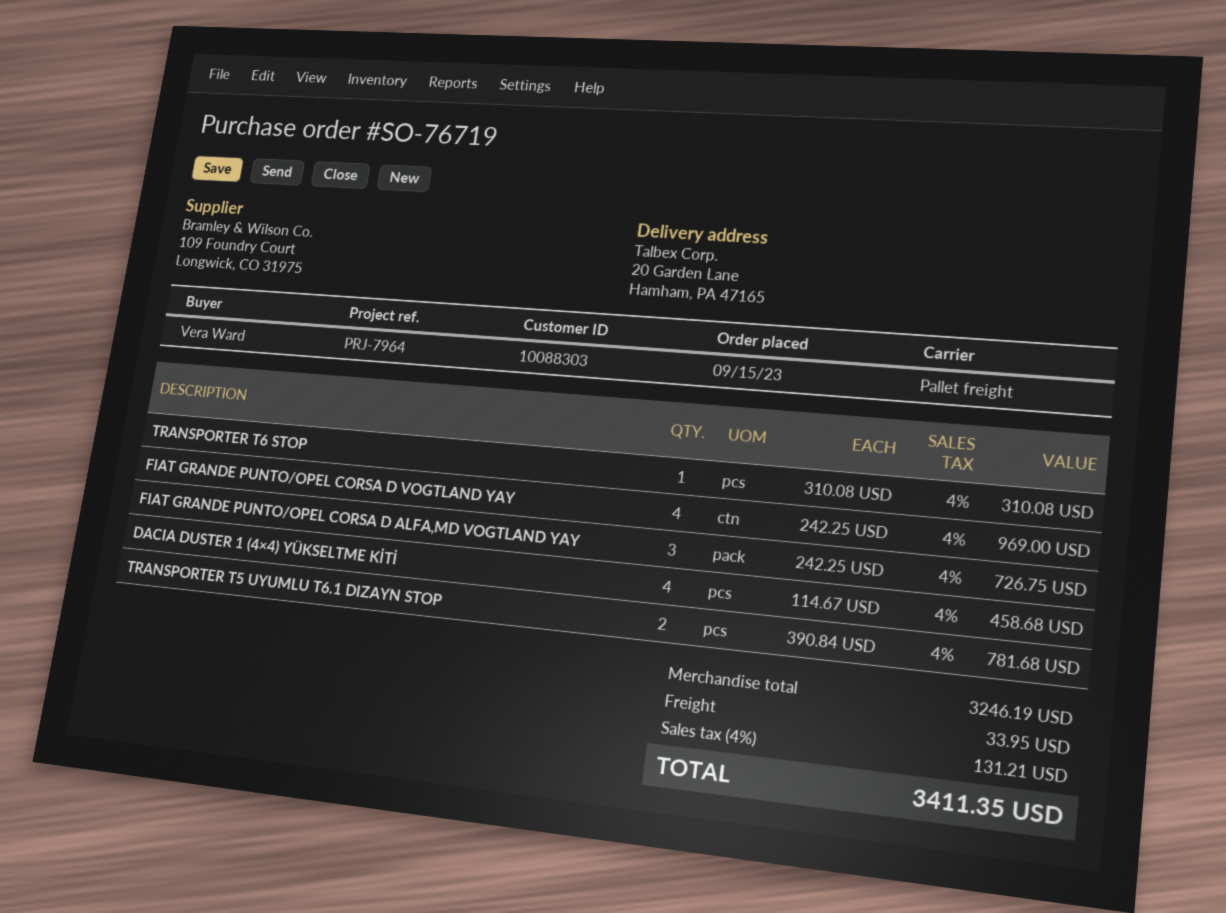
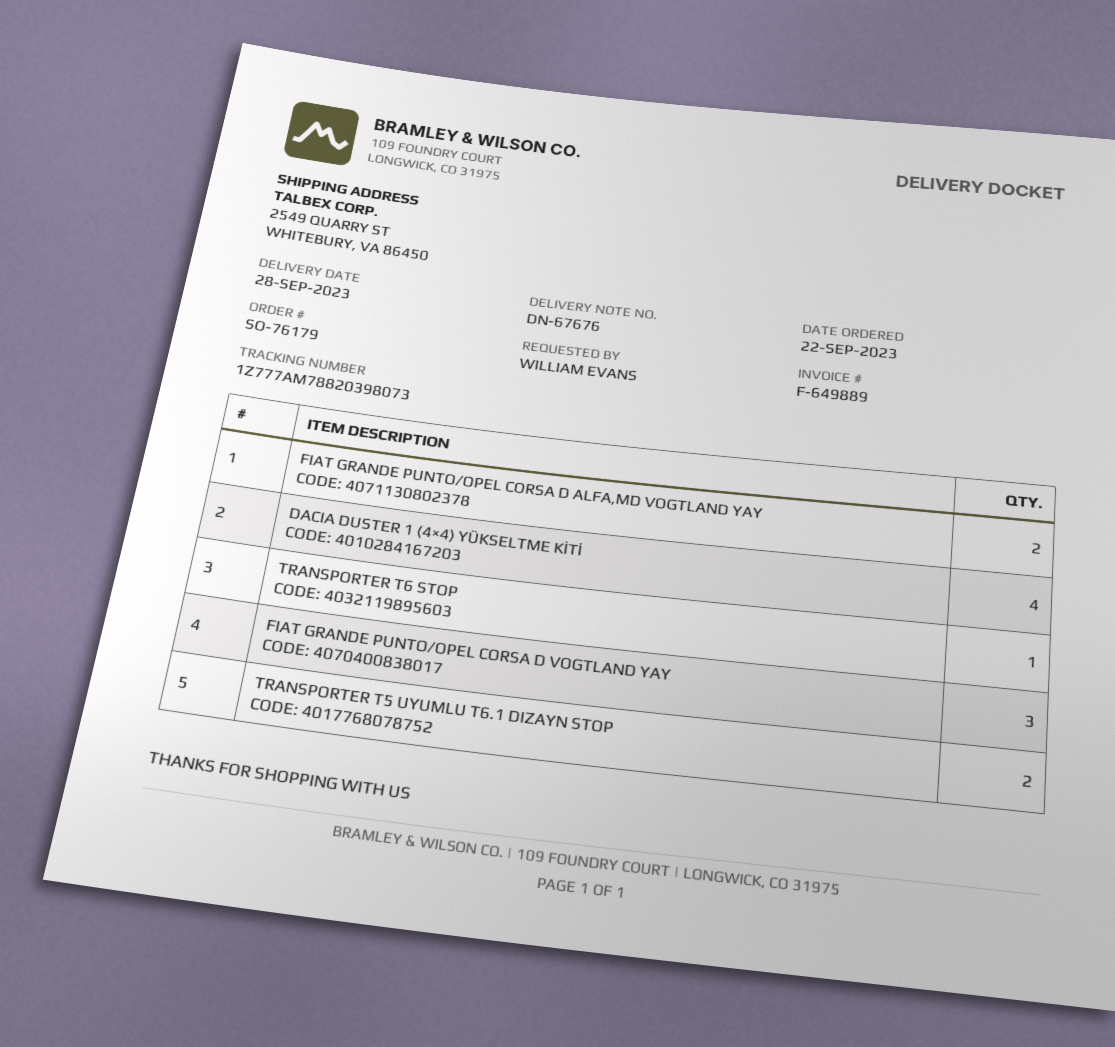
order number: SO-76719 -> SO-76179
order date: 2023-09-15 -> 2023-09-22
ordered by: Vera Ward -> WILLIAM EVANS
ship to: 20 Garden Lane, Hamham, PA 47165 -> 2549 QUARRY ST, WHITEBURY, VA 86450
FIAT GRANDE PUNTO/OPEL CORSA D VOGTLAND YAY: 4 -> 3
FIAT GRANDE PUNTO/OPEL CORSA D ALFA,MD VOGTLAND YAY: 3 -> 2

